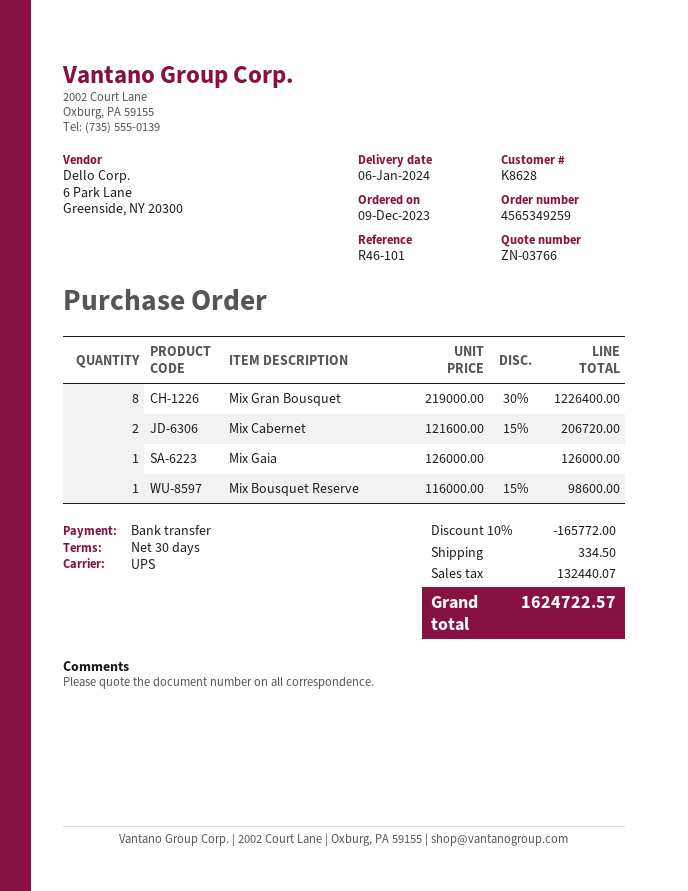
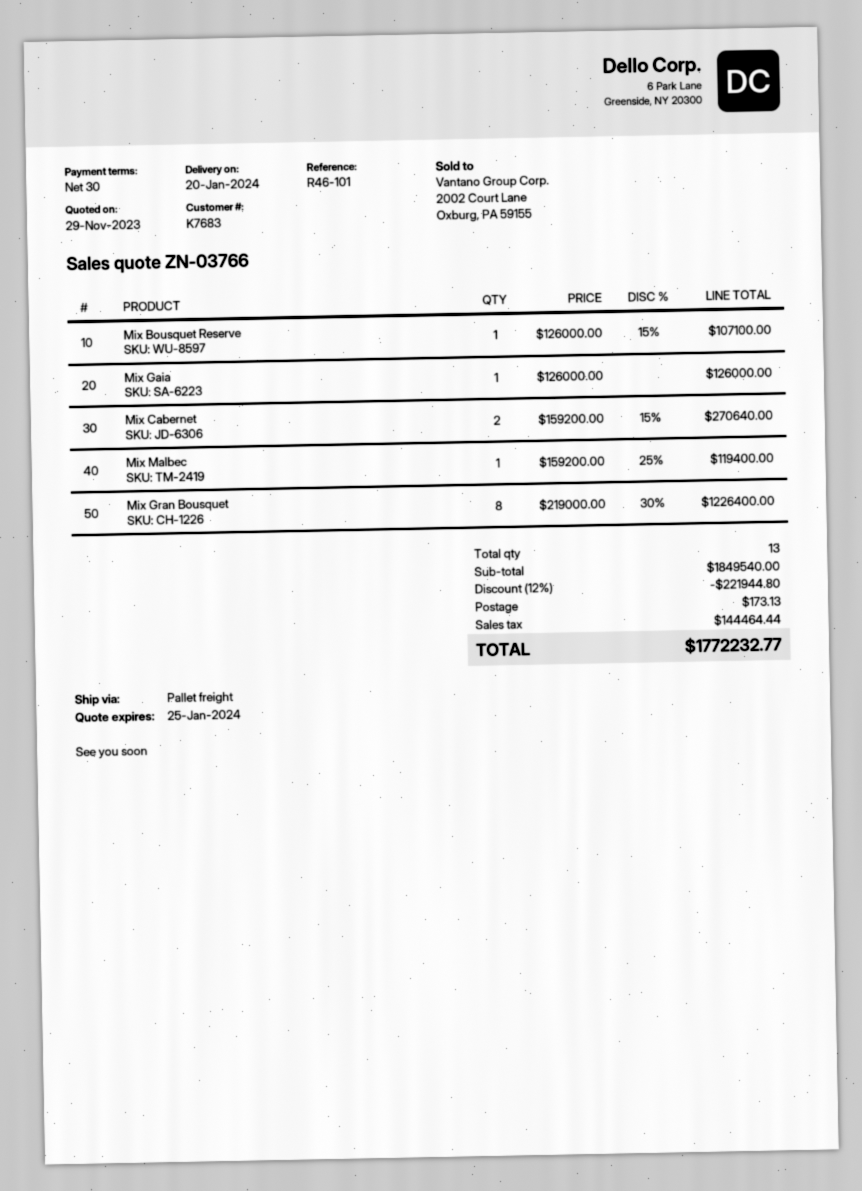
delivery date: 2024-01-06 -> 2024-01-20
customer number: K8628 -> K7683
shipping method: UPS -> pallet freight
Mix Cabernet: 2 x 121600.00 - 15% = 206720.00 -> 2 x 159200.00 - 15% = 270640.00
Mix Bousquet Reserve: 1 x 116000.00 - 15% = 98600.00 -> 1 x 126000.00 - 15% = 107100.00
Mix Malbec: none -> 1 x 159200.00 - 25% = 119400.00
discount: 10% = 165772.00 -> 12% = 221944.80
shipping: 334.50 -> 173.13
tax: 132440.07 -> 144464.44
total: 1624722.57 -> 1772232.77

